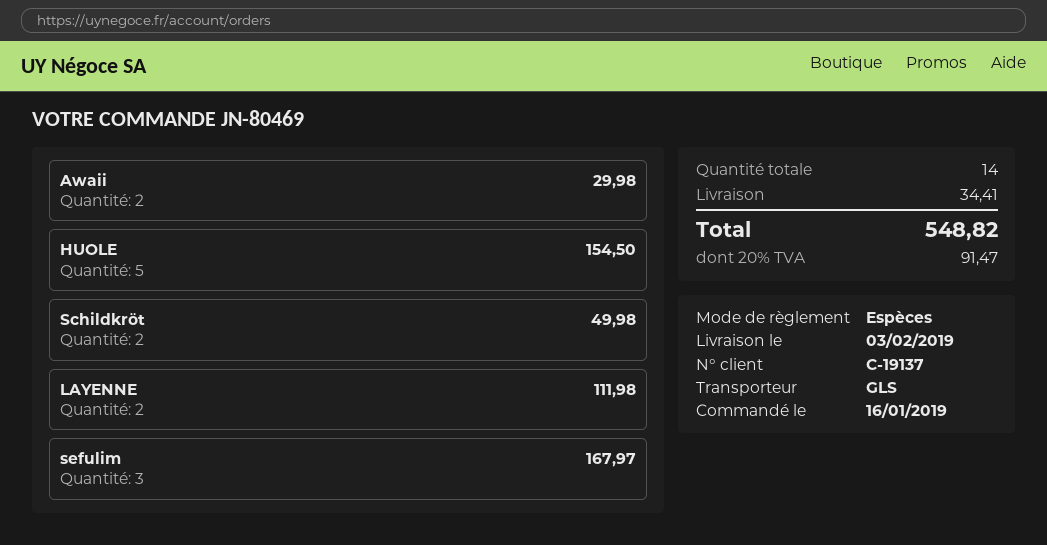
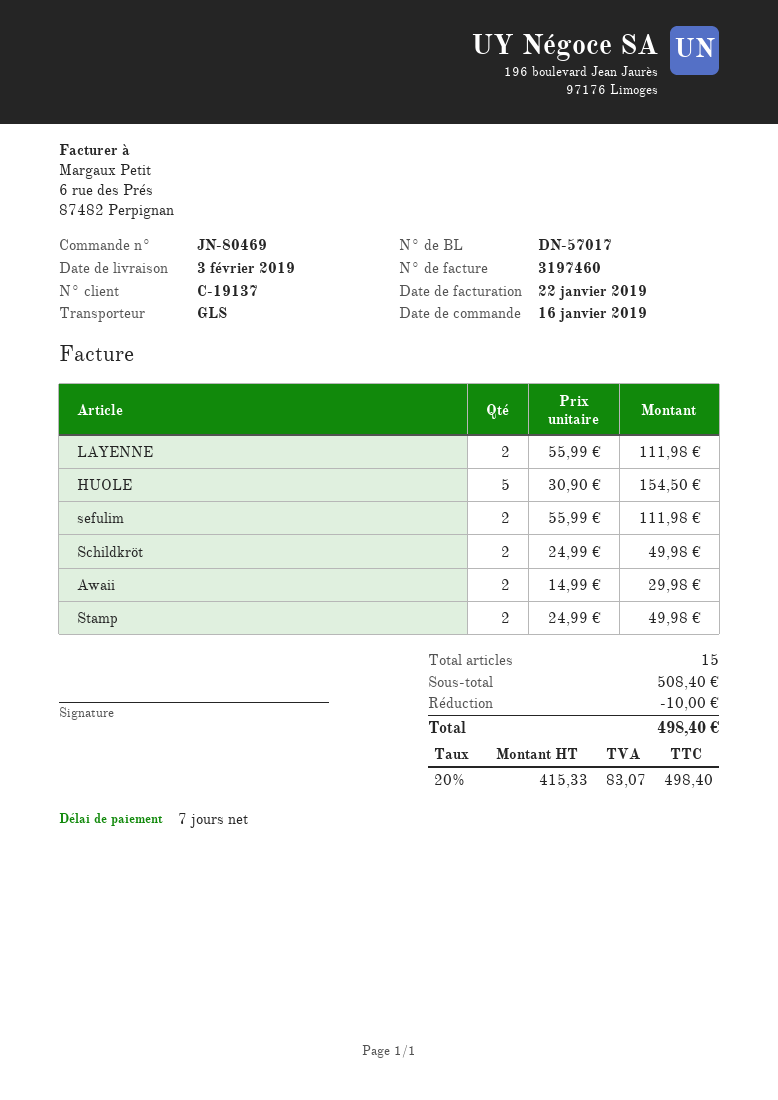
sefulim: 3 for 167.97 -> 2 for 111.98
Stamp: none -> 2 for 49.98
total quantity: 14 -> 15
discount: none -> 10.00
shipping: 34.41 -> none
tax: 20% = 91.47 -> 20% = 83.07
total: 548.82 -> 498.40

